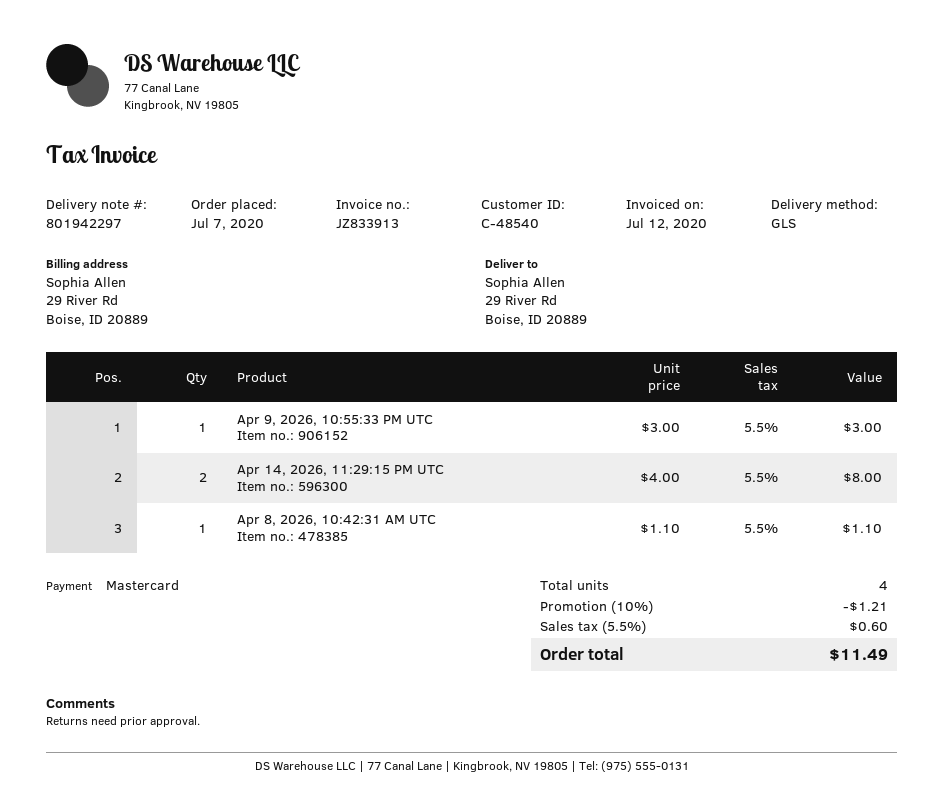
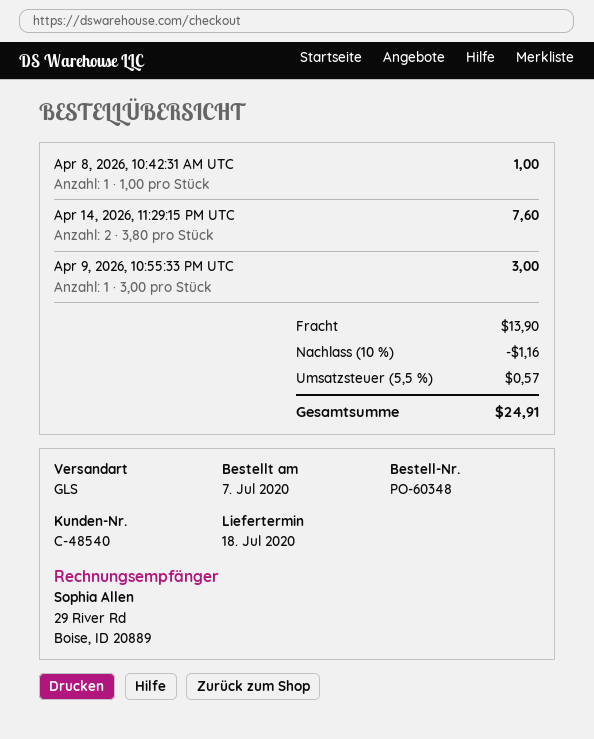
Apr 14, 2026, 11:29:15 PM UTC: 2 x 4.00 = 8.00 -> 2 x 3.80 = 7.60
Apr 8, 2026, 10:42:31 AM UTC: 1 x 1.10 = 1.10 -> 1 x 1.00 = 1.00
discount: 10% = 1.21 -> 10% = 1.16
shipping: none -> 13.90
tax: 5.5% = 0.60 -> 5.5% = 0.57
total: 11.49 -> 24.91

